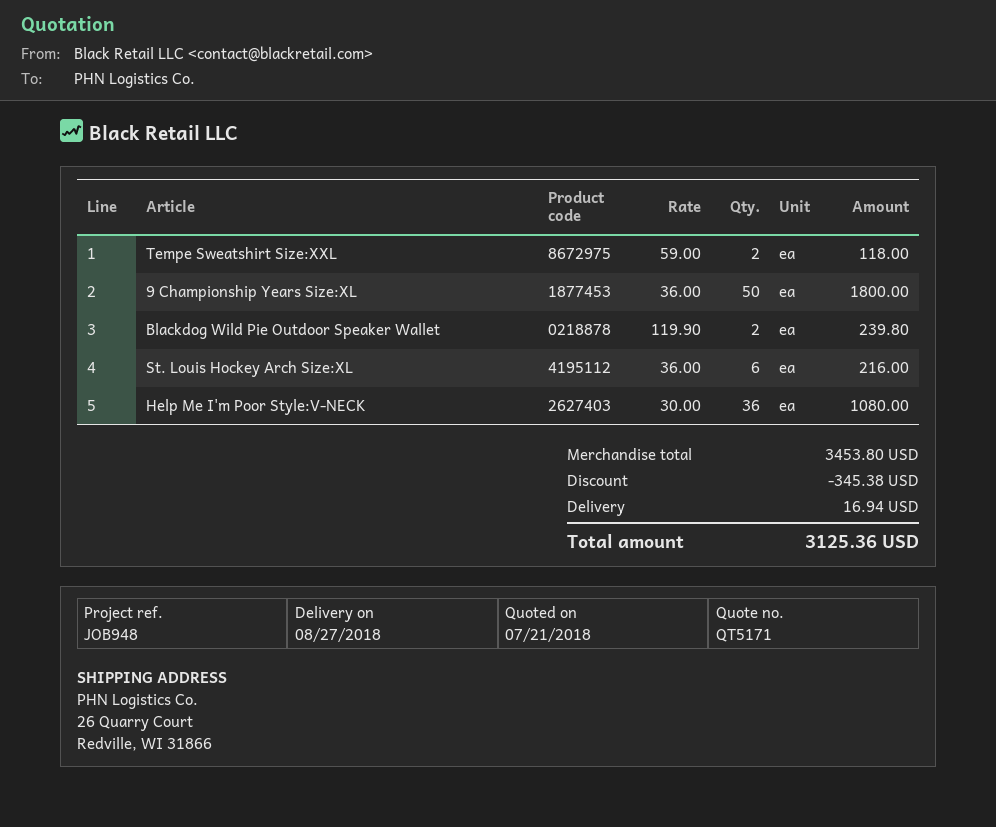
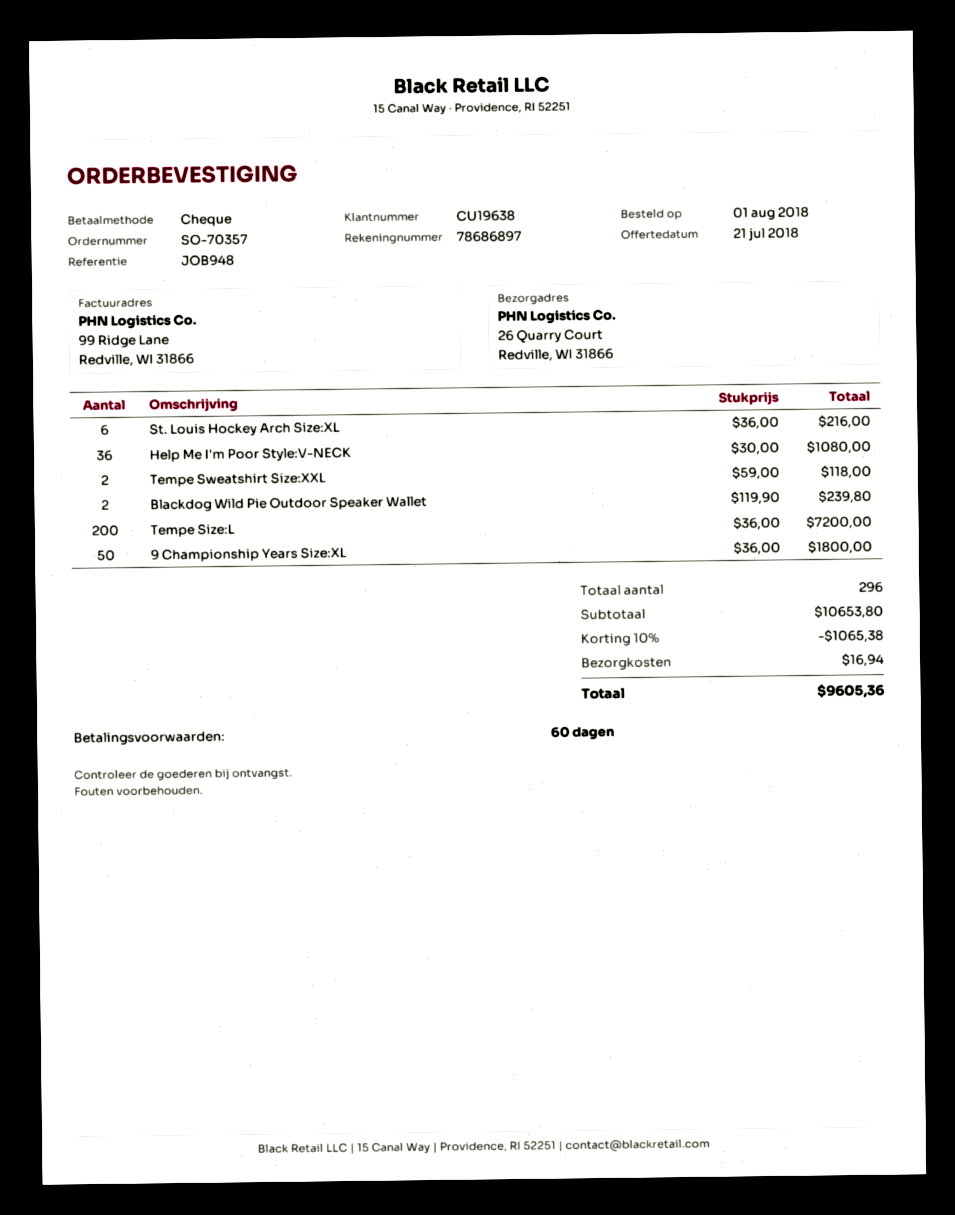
Tempe Size:L: none -> 200 x 36.00 = 7200.00
subtotal: 3453.80 -> 10653.80
discount: 345.38 -> 1065.38
total: 3125.36 -> 9605.36

